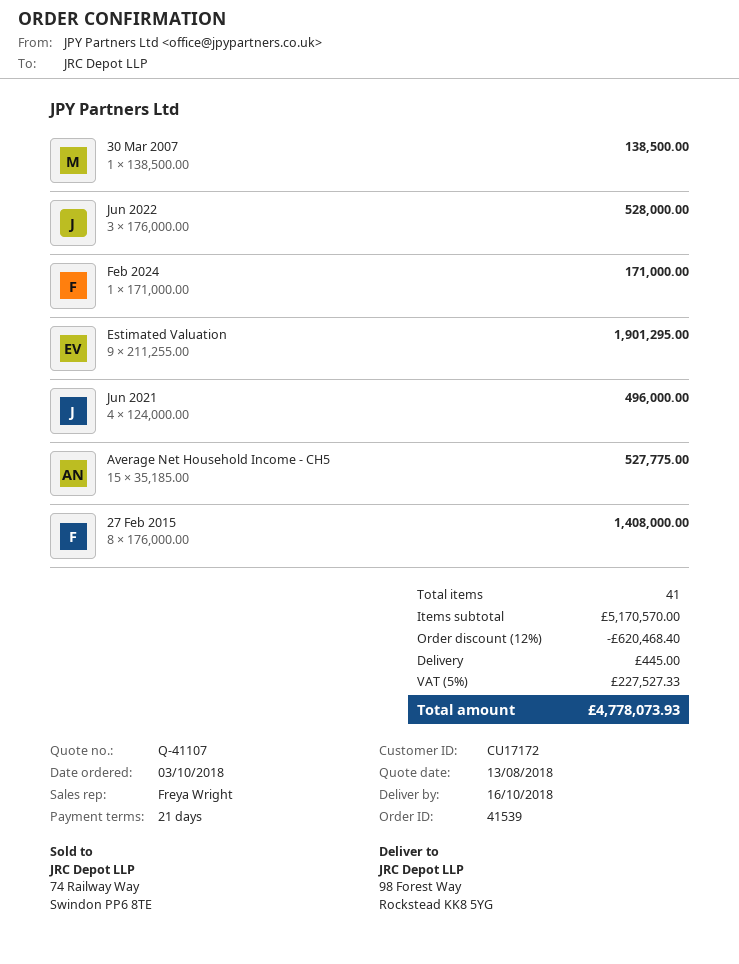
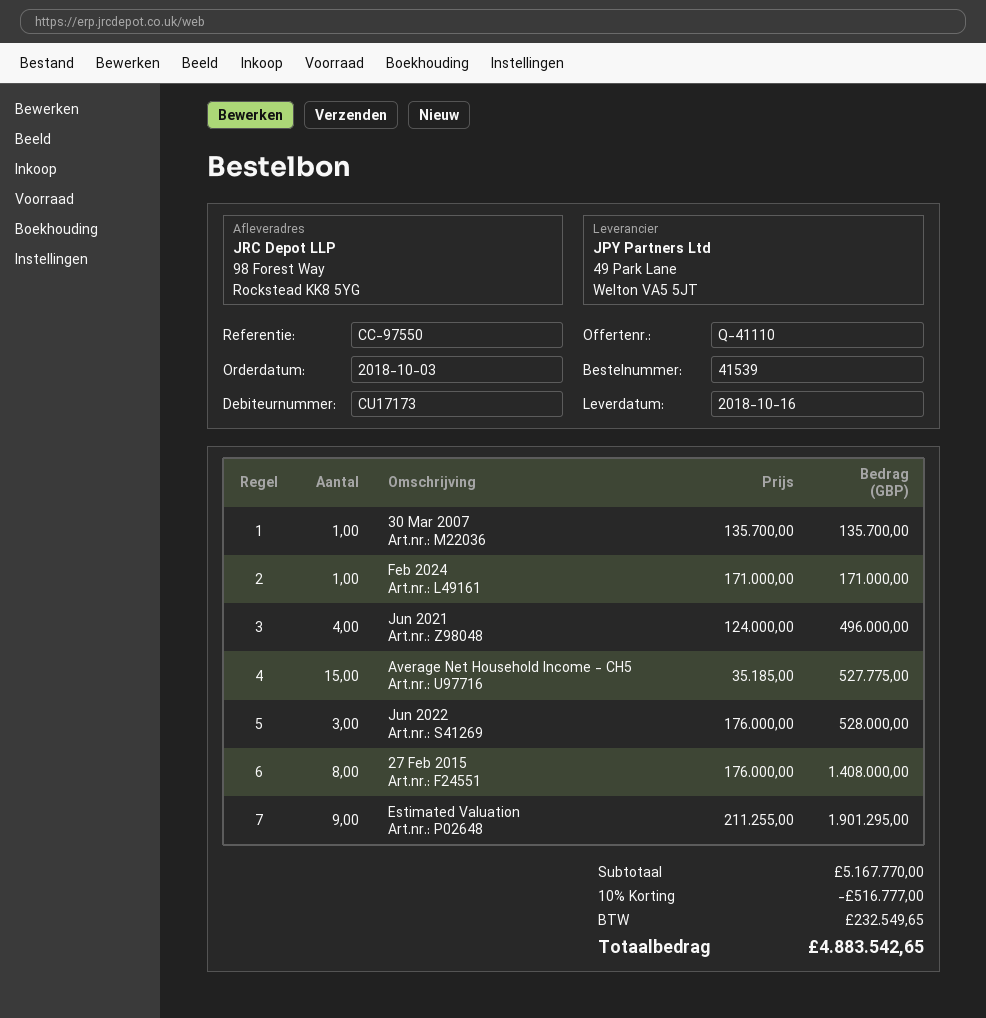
quote number: Q-41107 -> Q-41110
customer number: CU17172 -> CU17173
30 Mar 2007: 1 x 138500.00 = 138500.00 -> 1 x 135700.00 = 135700.00
subtotal: 5170570.00 -> 5167770.00
discount: 12% = 620468.40 -> 10% = 516777.00
shipping: 445.00 -> none
tax: 227527.33 -> 232549.65
total: 4778073.93 -> 4883542.65

